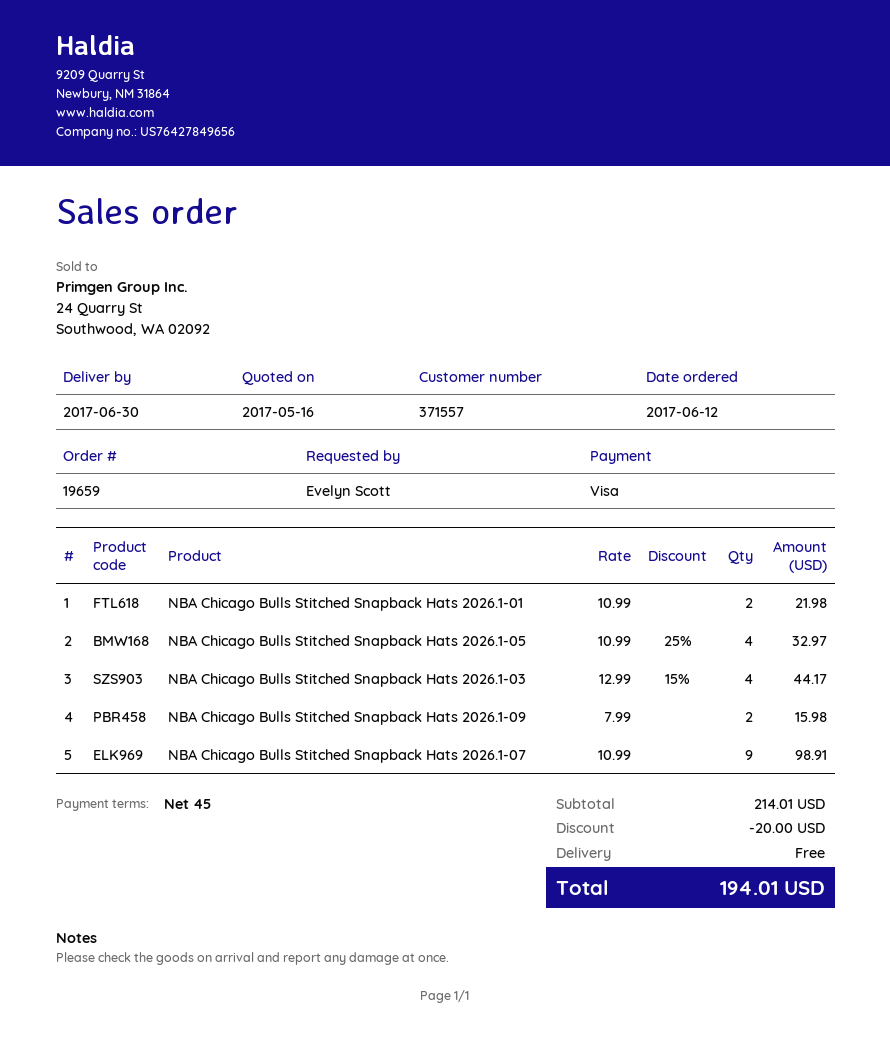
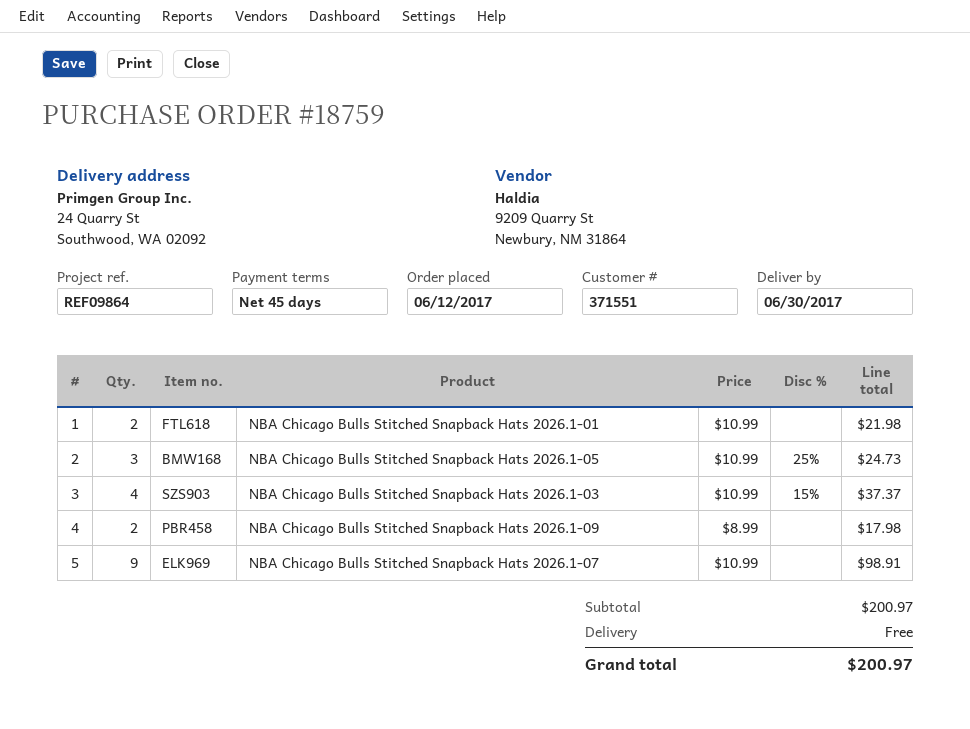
order number: 19659 -> 18759
customer number: 371557 -> 371551
NBA Chicago Bulls Stitched Snapback Hats 2026.1-05: 4 x 10.99 - 25% = 32.97 -> 3 x 10.99 - 25% = 24.73
NBA Chicago Bulls Stitched Snapback Hats 2026.1-03: 4 x 12.99 - 15% = 44.17 -> 4 x 10.99 - 15% = 37.37
NBA Chicago Bulls Stitched Snapback Hats 2026.1-09: 2 x 7.99 = 15.98 -> 2 x 8.99 = 17.98
subtotal: 214.01 -> 200.97
discount: 20.00 -> none
total: 194.01 -> 200.97

